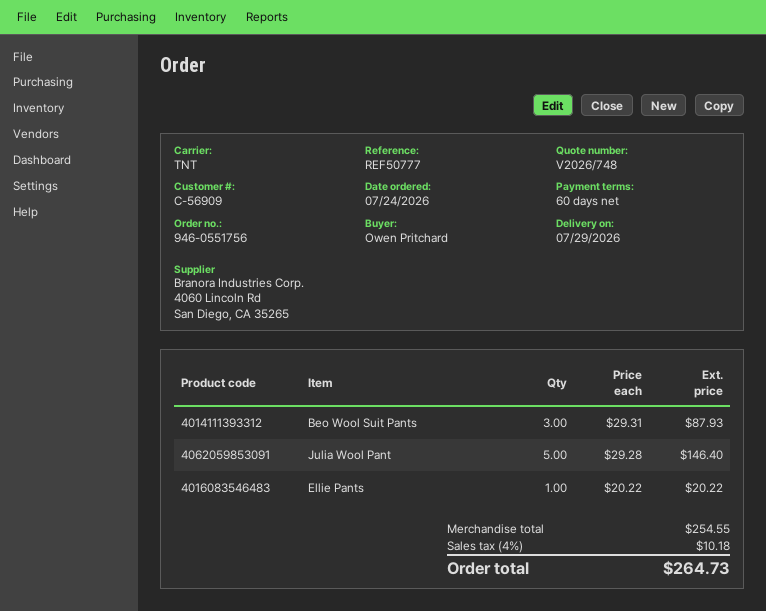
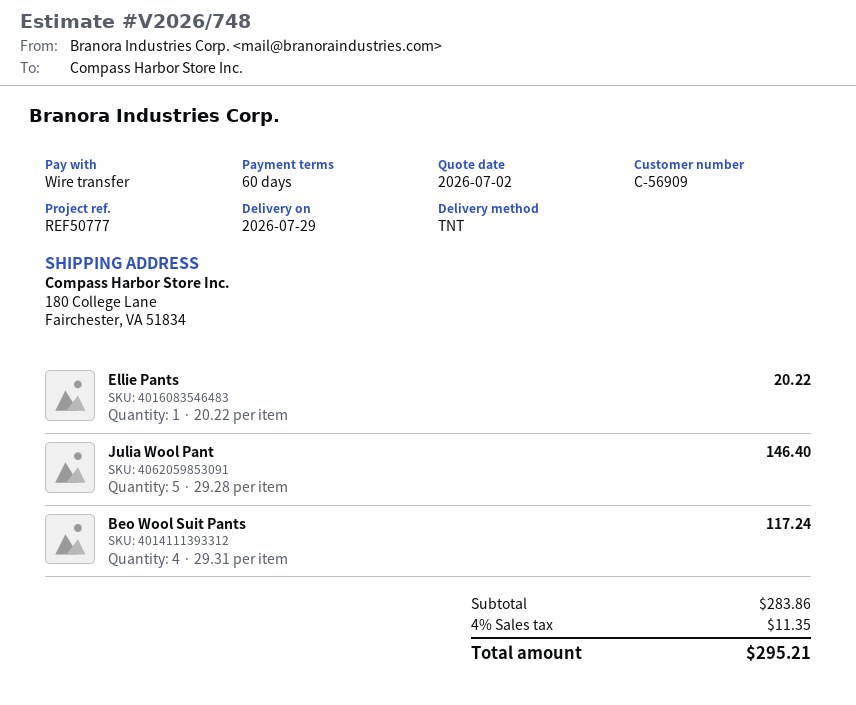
Beo Wool Suit Pants: 3 x 29.31 = 87.93 -> 4 x 29.31 = 117.24
subtotal: 254.55 -> 283.86
tax: 4% = 10.18 -> 4% = 11.35
total: 264.73 -> 295.21

